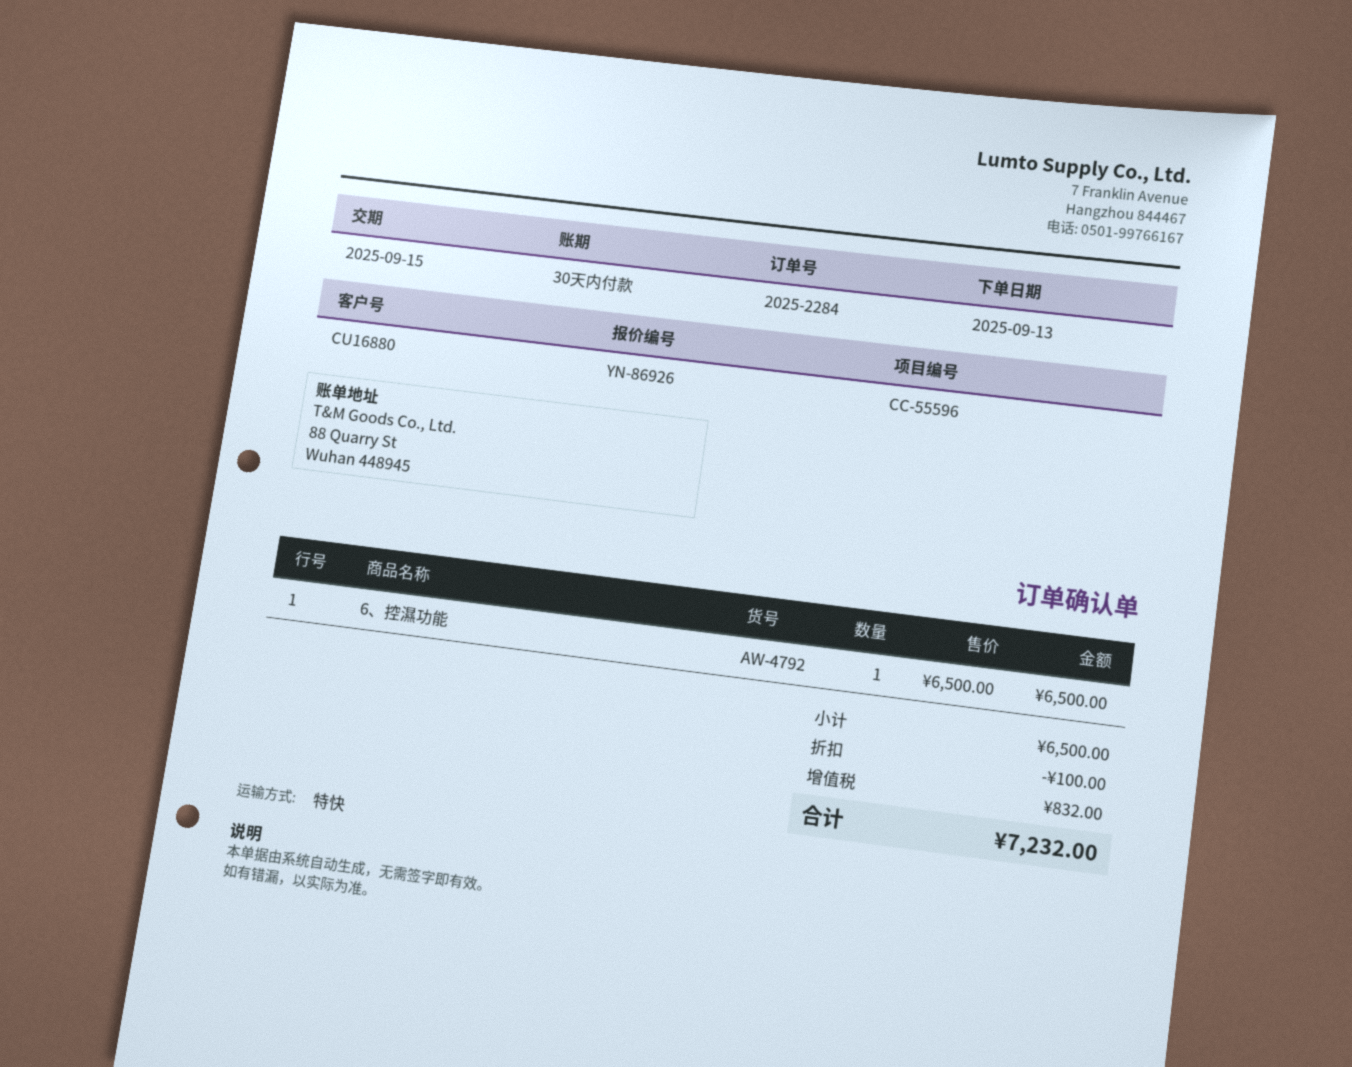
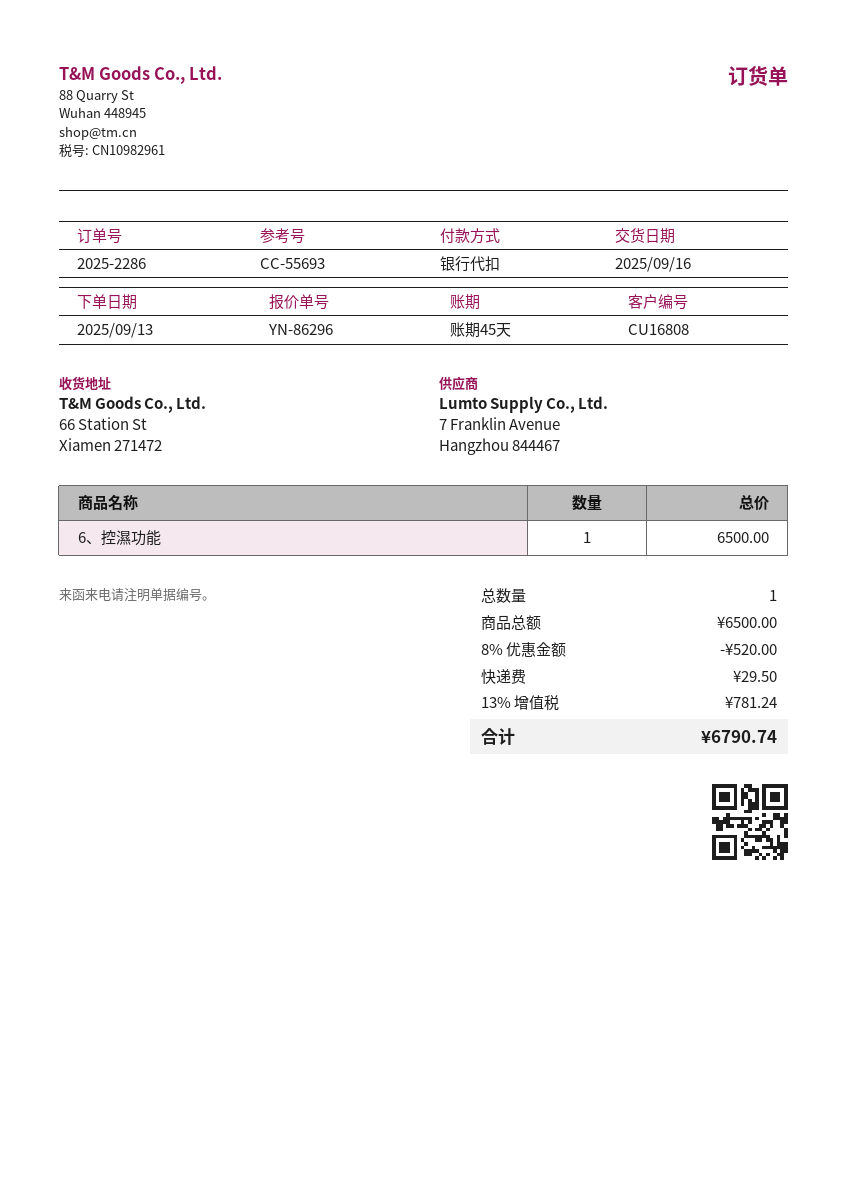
quote number: YN-86926 -> YN-86296
order number: 2025-2284 -> 2025-2286
delivery date: 2025-09-15 -> 2025-09-16
payment terms: 30 days -> 45 days
customer number: CU16880 -> CU16808
reference: CC-55596 -> CC-55693
discount: 100.00 -> 520.00
shipping: none -> 29.50
tax: 832.00 -> 781.24
total: 7232.00 -> 6790.74

